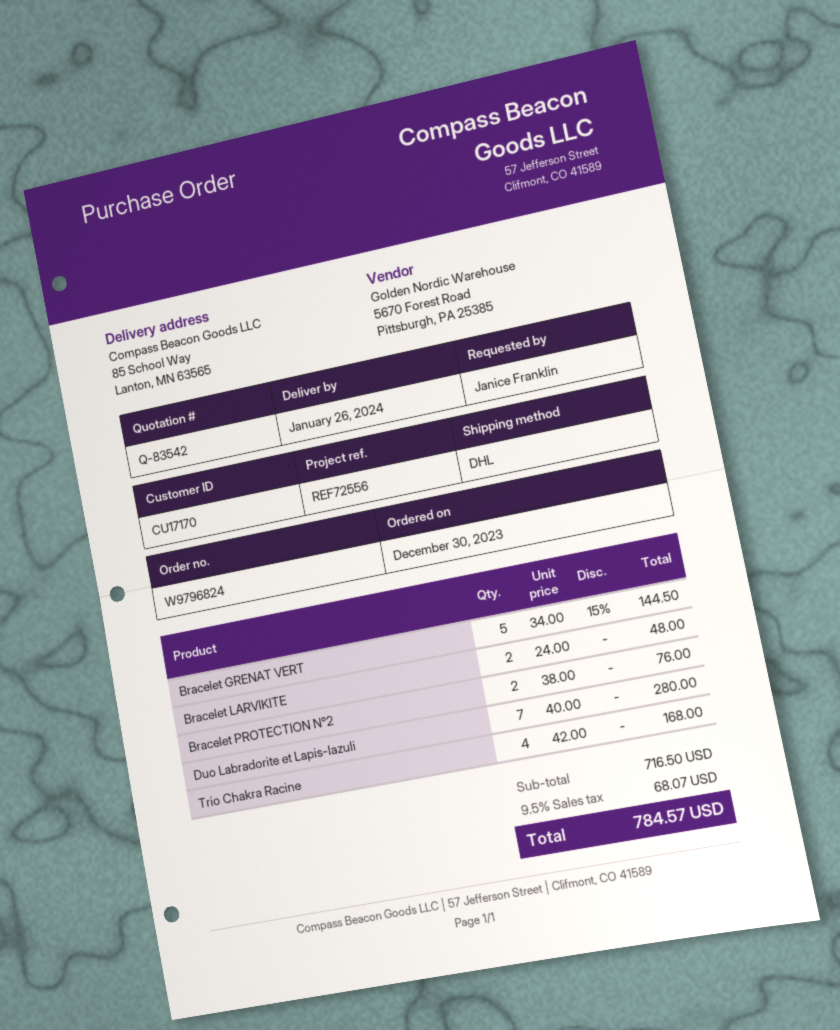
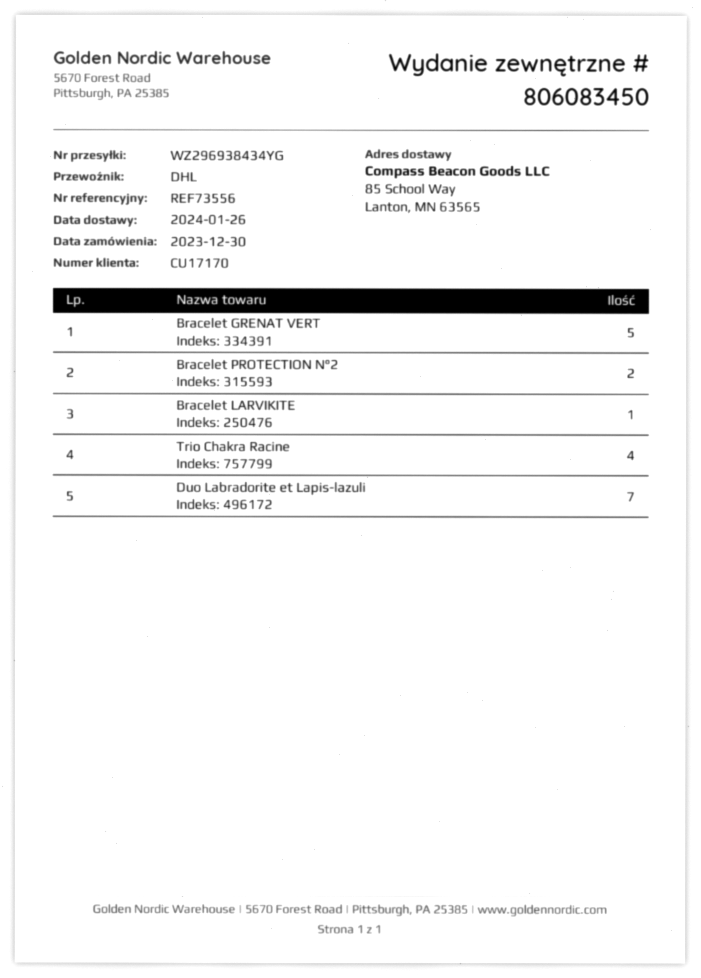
reference: REF72556 -> REF73556
Bracelet LARVIKITE: 2 -> 1

